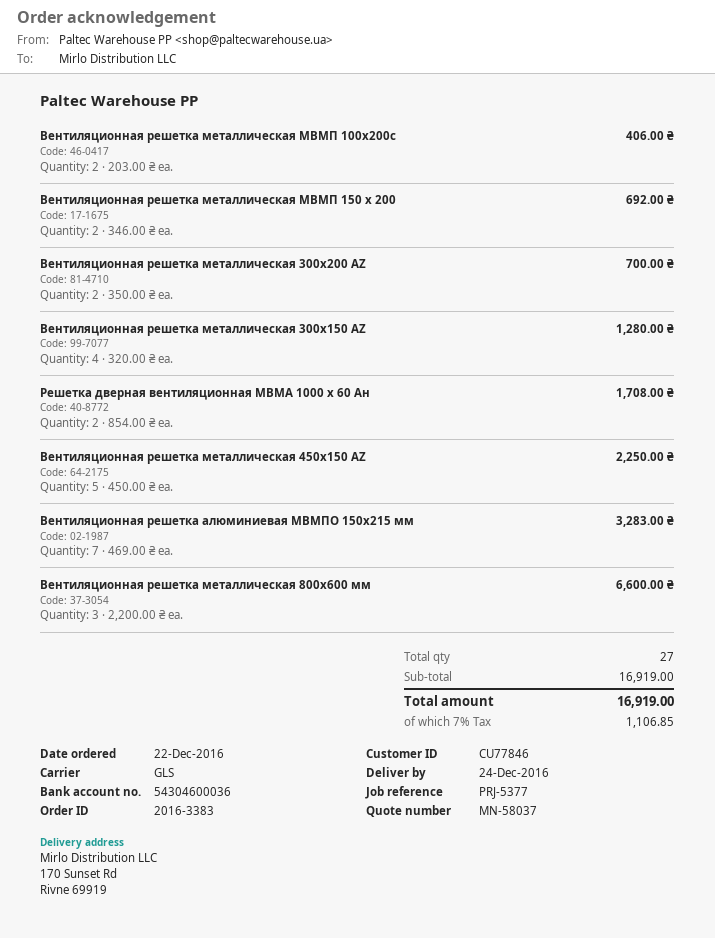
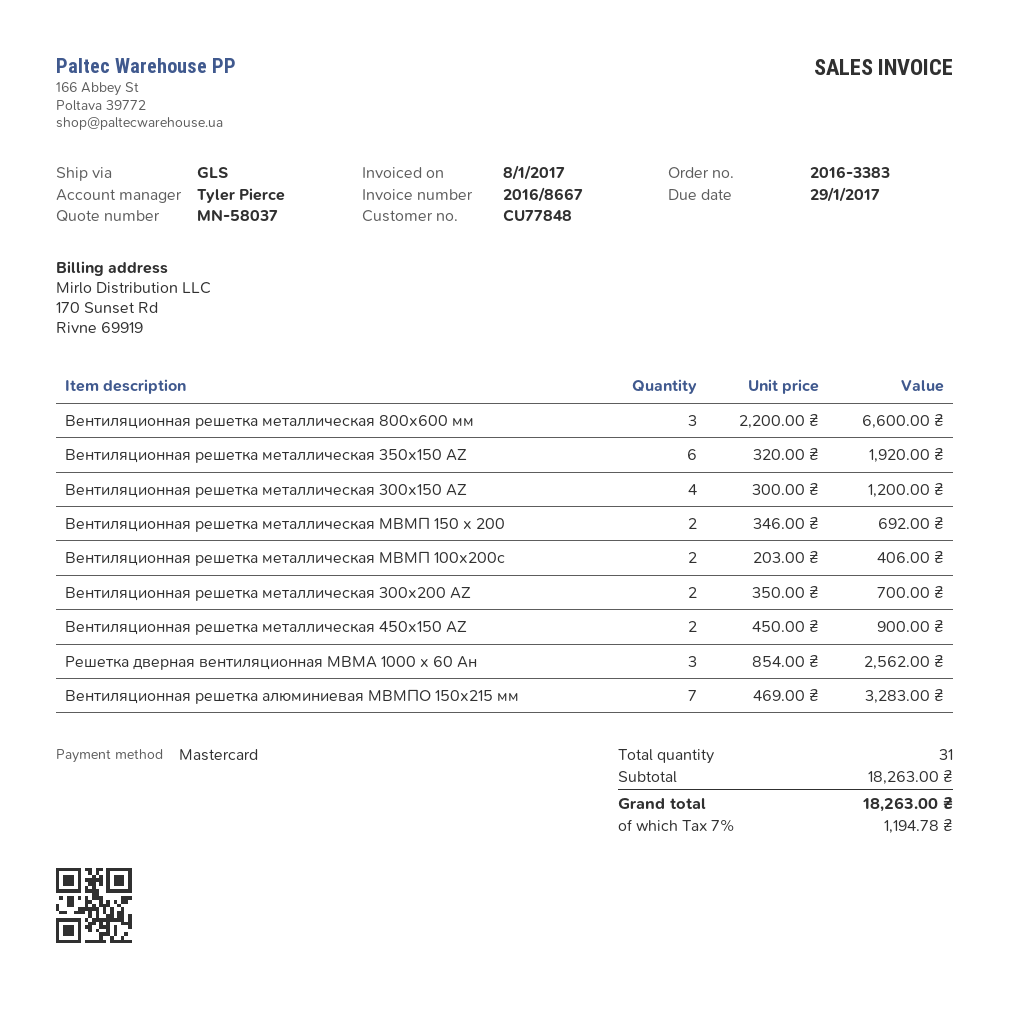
customer number: CU77846 -> CU77848
Вентиляционная решетка металлическая 300х150 AZ: 4 x 320.00 = 1280.00 -> 4 x 300.00 = 1200.00
Решетка дверная вентиляционная МВМА 1000 х 60 Ан: 2 x 854.00 = 1708.00 -> 3 x 854.00 = 2562.00
Вентиляционная решетка металлическая 450х150 AZ: 5 x 450.00 = 2250.00 -> 2 x 450.00 = 900.00
Вентиляционная решетка металлическая 350х150 AZ: none -> 6 x 320.00 = 1920.00
total quantity: 27 -> 31
subtotal: 16919.00 -> 18263.00
tax: 7% = 1106.85 -> 7% = 1194.78
total: 16919.00 -> 18263.00

